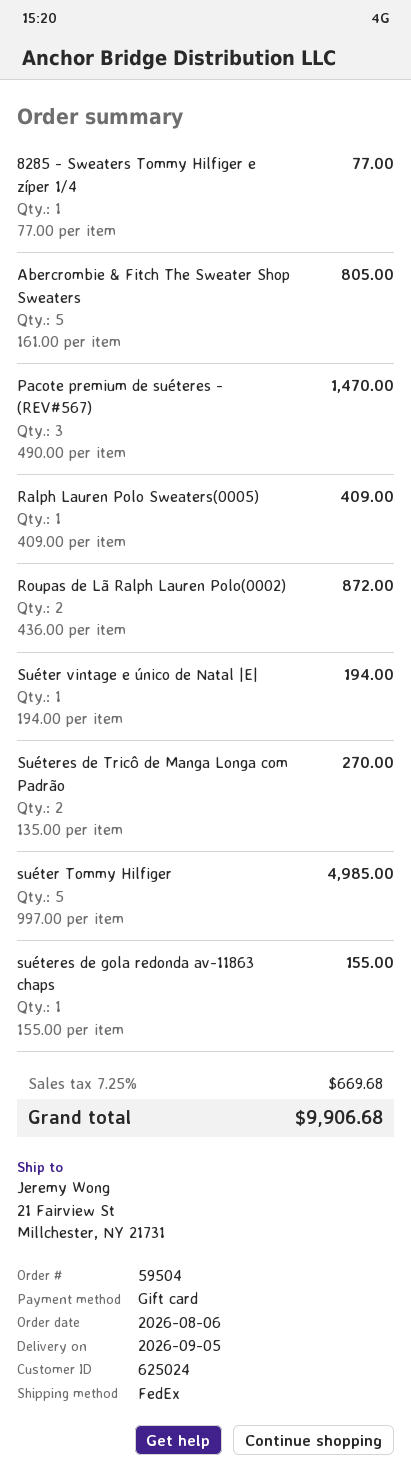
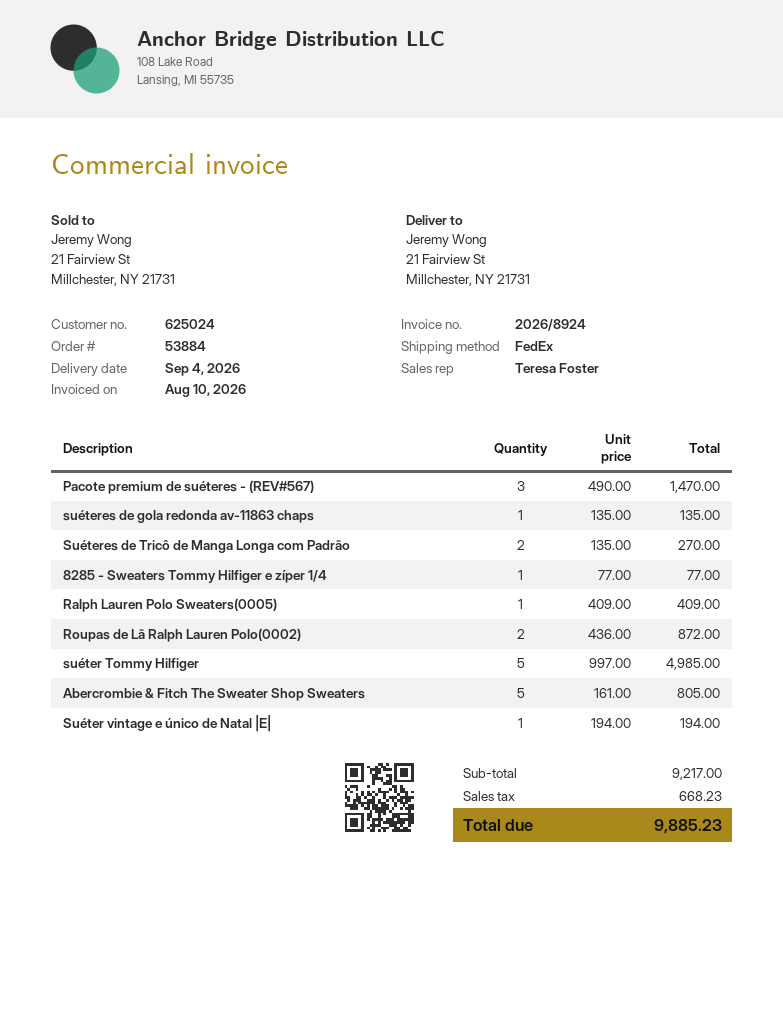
order number: 59504 -> 53884
delivery date: 2026-09-05 -> 2026-09-04
suéteres de gola redonda av-11863 chaps: 1 x 155.00 = 155.00 -> 1 x 135.00 = 135.00
tax: 669.68 -> 668.23
total: 9906.68 -> 9885.23

